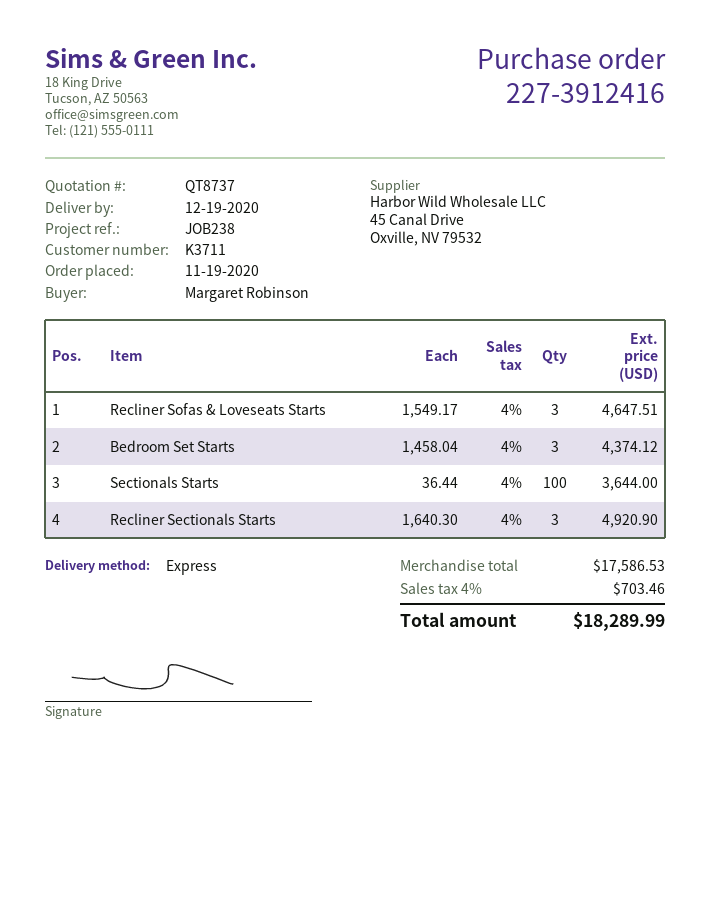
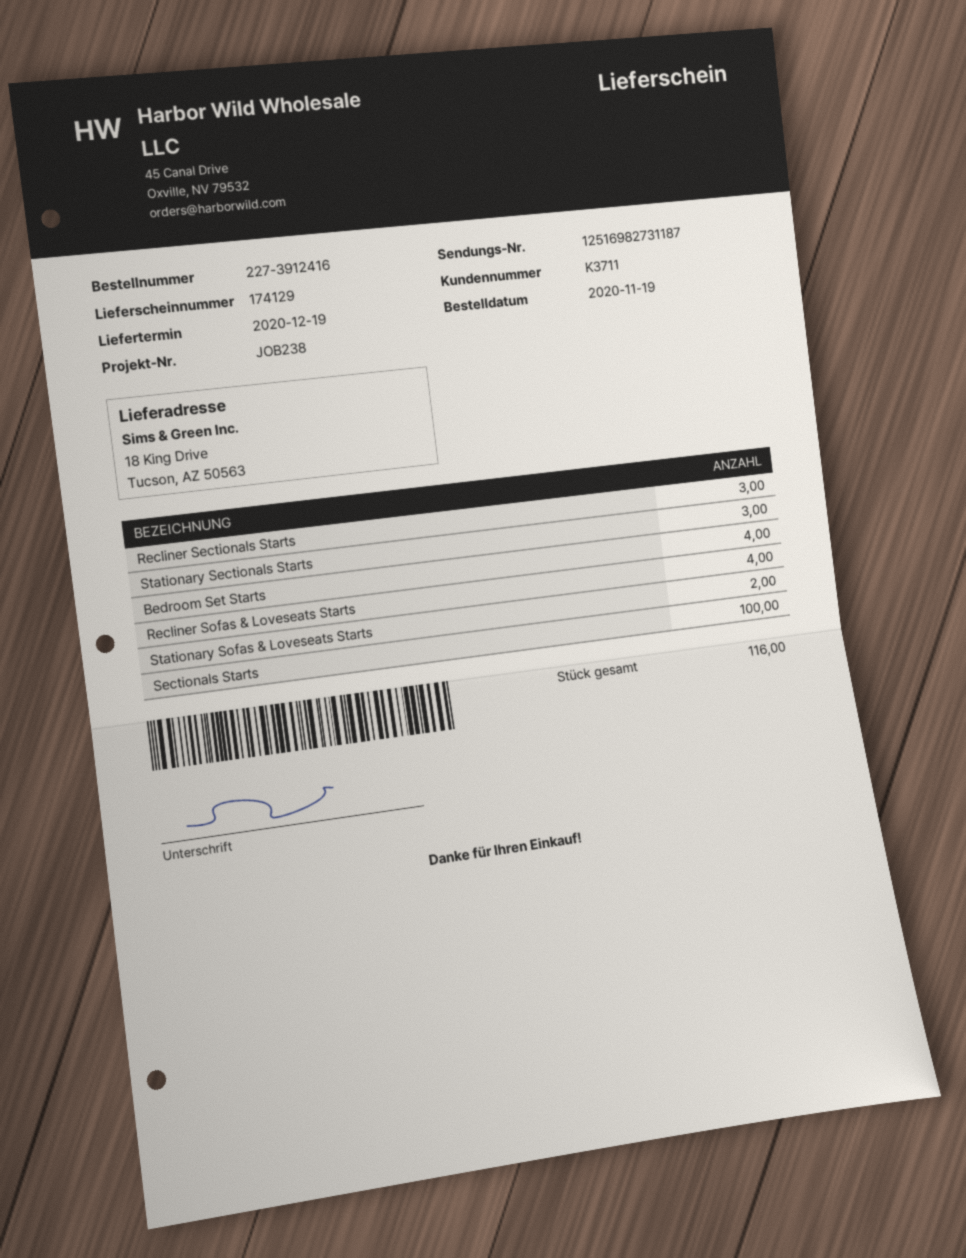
Recliner Sofas & Loveseats Starts: 3 -> 4
Bedroom Set Starts: 3 -> 4
Stationary Sectionals Starts: none -> 3
Stationary Sofas & Loveseats Starts: none -> 2

